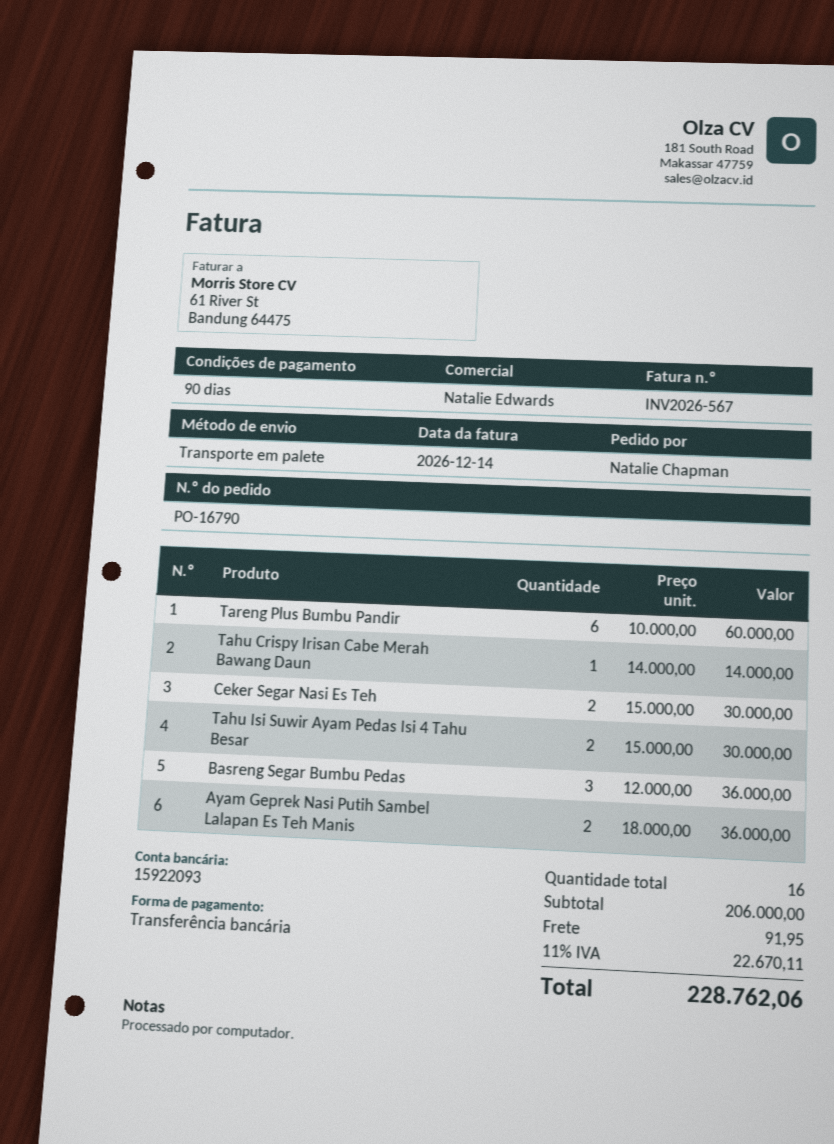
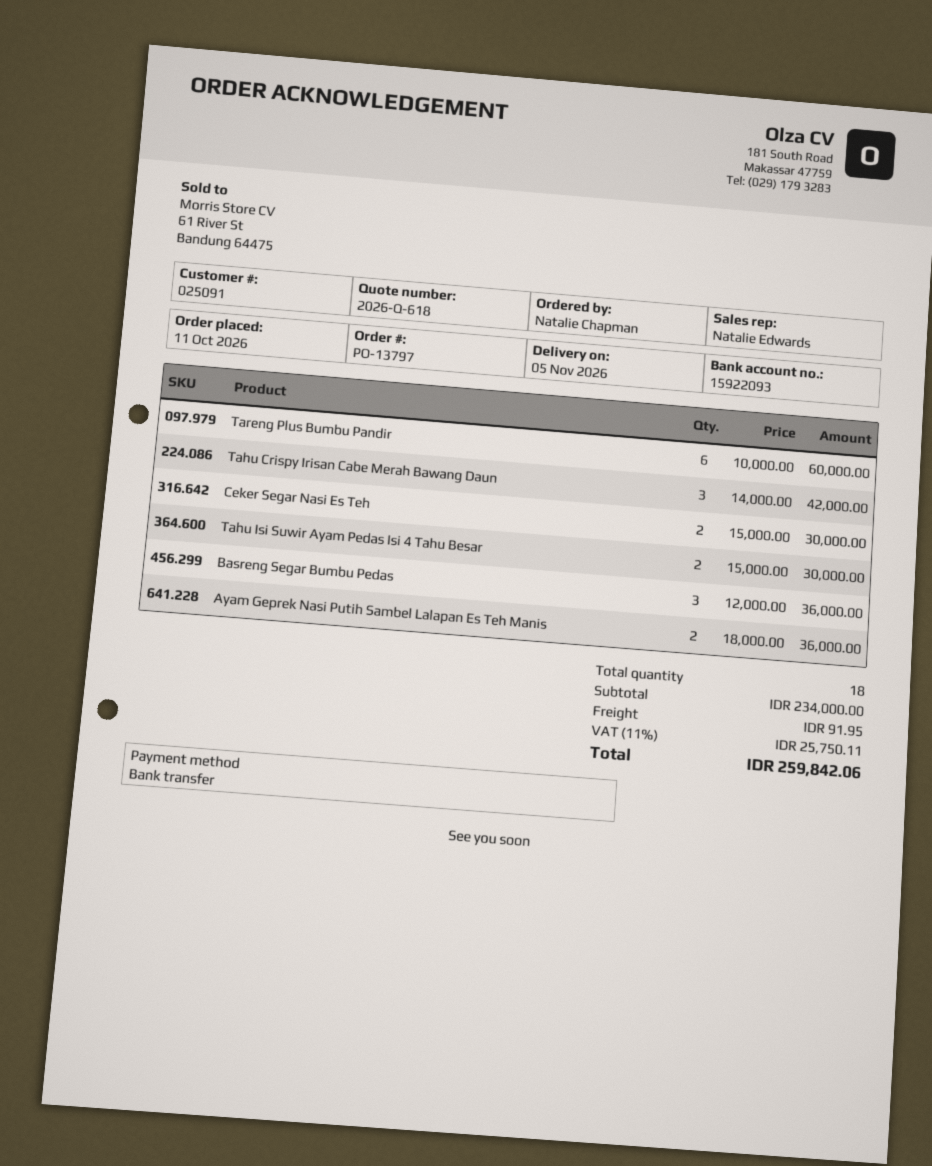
order number: PO-16790 -> PO-13797
Tahu Crispy Irisan Cabe Merah Bawang Daun: 1 x 14000.00 = 14000.00 -> 3 x 14000.00 = 42000.00
total quantity: 16 -> 18
subtotal: 206000.00 -> 234000.00
tax: 11% = 22670.11 -> 11% = 25750.11
total: 228762.06 -> 259842.06

